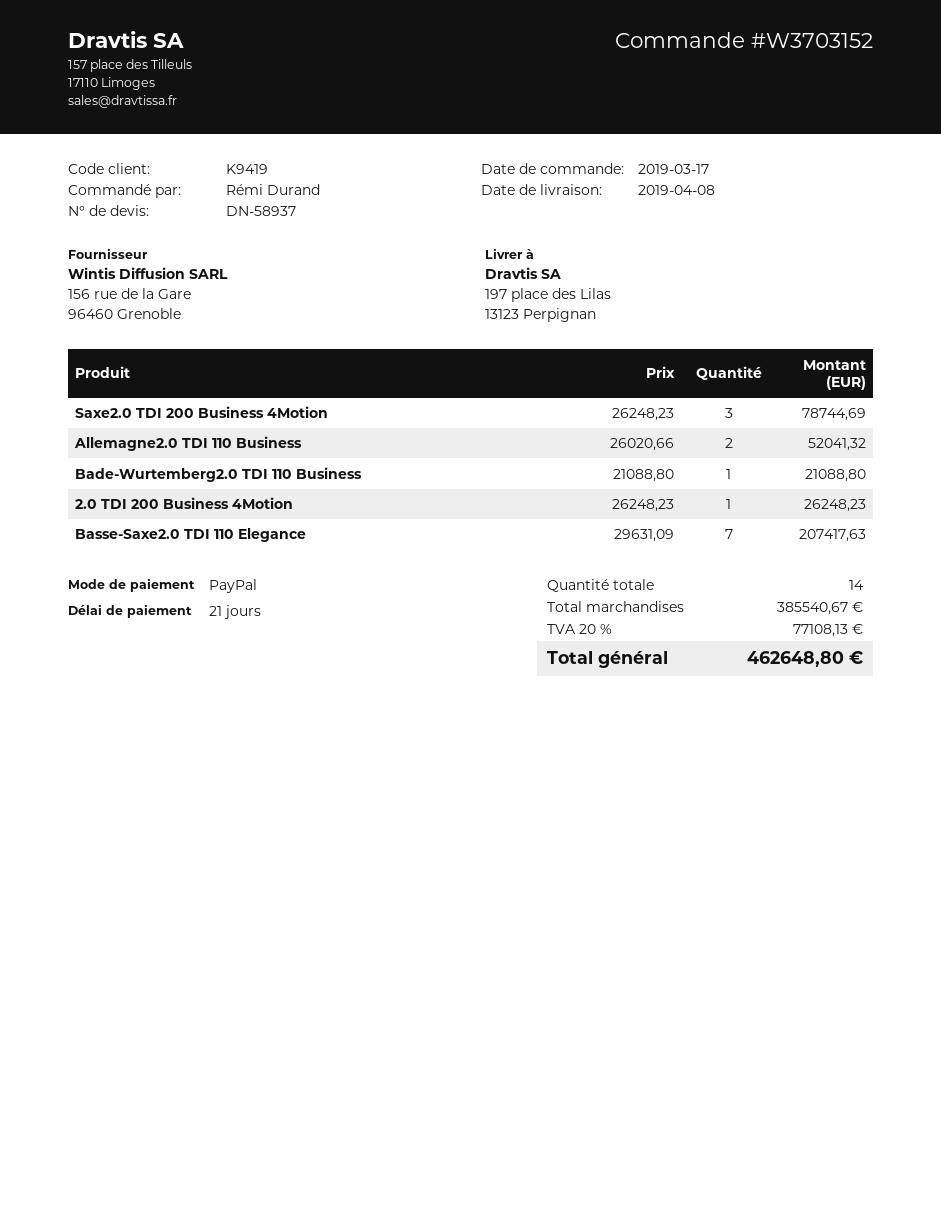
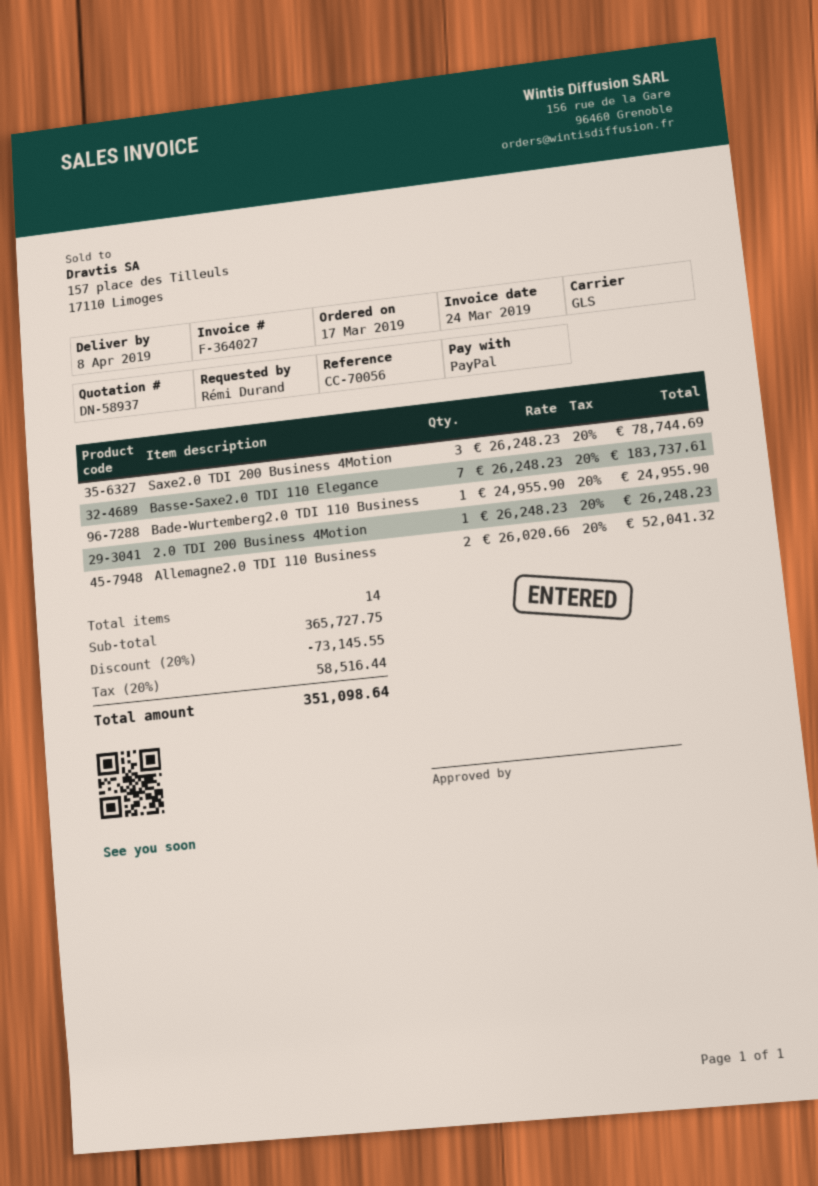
Bade-Wurtemberg2.0 TDI 110 Business: 1 x 21088.80 = 21088.80 -> 1 x 24955.90 = 24955.90
Basse-Saxe2.0 TDI 110 Elegance: 7 x 29631.09 = 207417.63 -> 7 x 26248.23 = 183737.61
subtotal: 385540.67 -> 365727.75
discount: none -> 20% = 73145.55
tax: 20% = 77108.13 -> 20% = 58516.44
total: 462648.80 -> 351098.64

